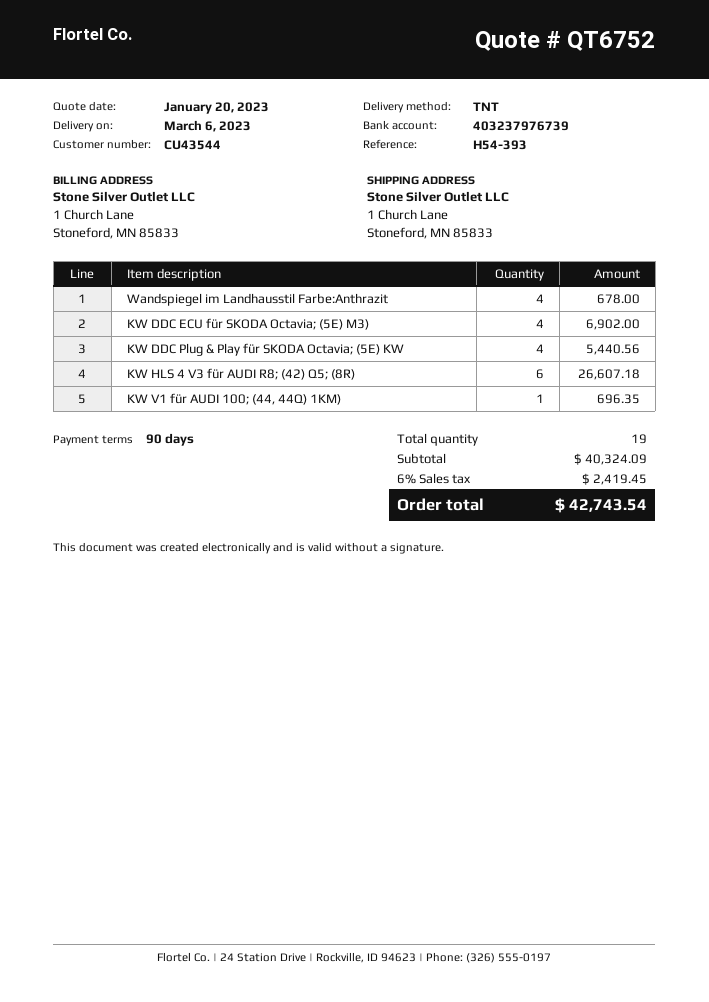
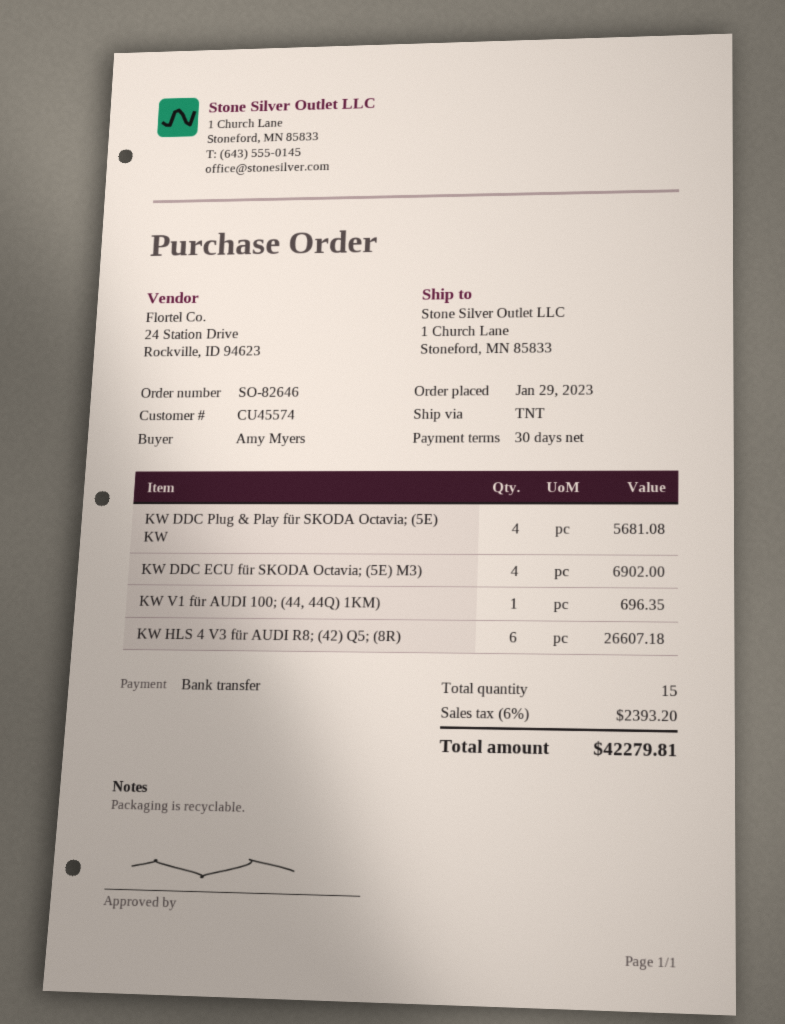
payment terms: 90 days -> 30 days
customer number: CU43544 -> CU45574
Wandspiegel im Landhausstil Farbe:Anthrazit: 4 for 678.00 -> none
KW DDC Plug & Play für SKODA Octavia; (5E) KW: 4 for 5440.56 -> 4 for 5681.08
total quantity: 19 -> 15
tax: 6% = 2419.45 -> 6% = 2393.20
total: 42743.54 -> 42279.81

